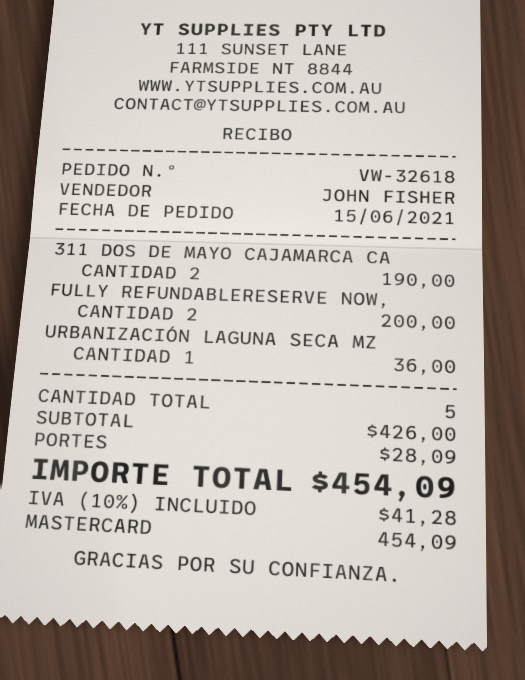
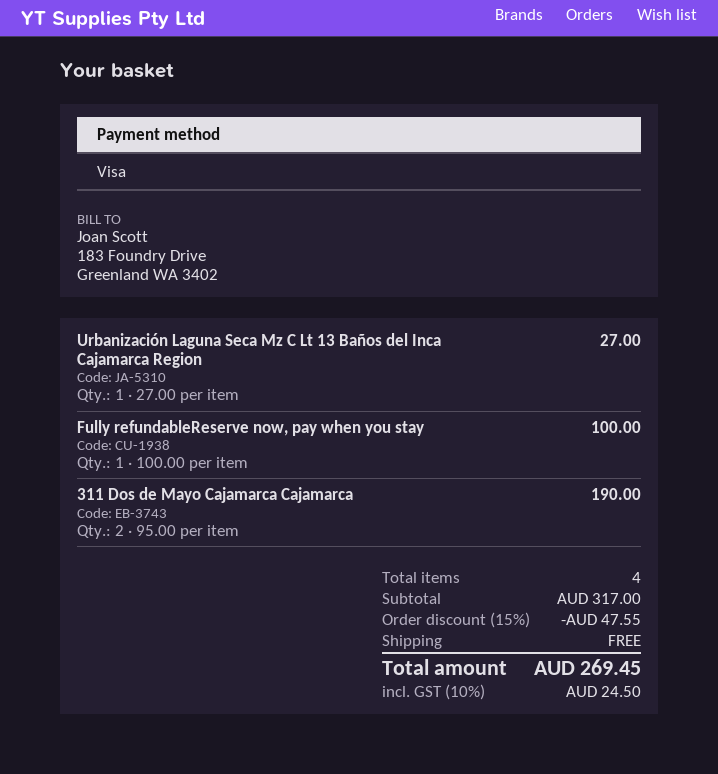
payment method: Mastercard -> Visa
FULLY REFUNDABLERESERVE NOW,: 2 for 200.00 -> 1 for 100.00
URBANIZACIÓN LAGUNA SECA MZ: 1 for 36.00 -> 1 for 27.00
total quantity: 5 -> 4
subtotal: 426.00 -> 317.00
discount: none -> 15% = 47.55
shipping: 28.09 -> 0.00
tax: 10% = 41.28 -> 10% = 24.50
total: 454.09 -> 269.45

